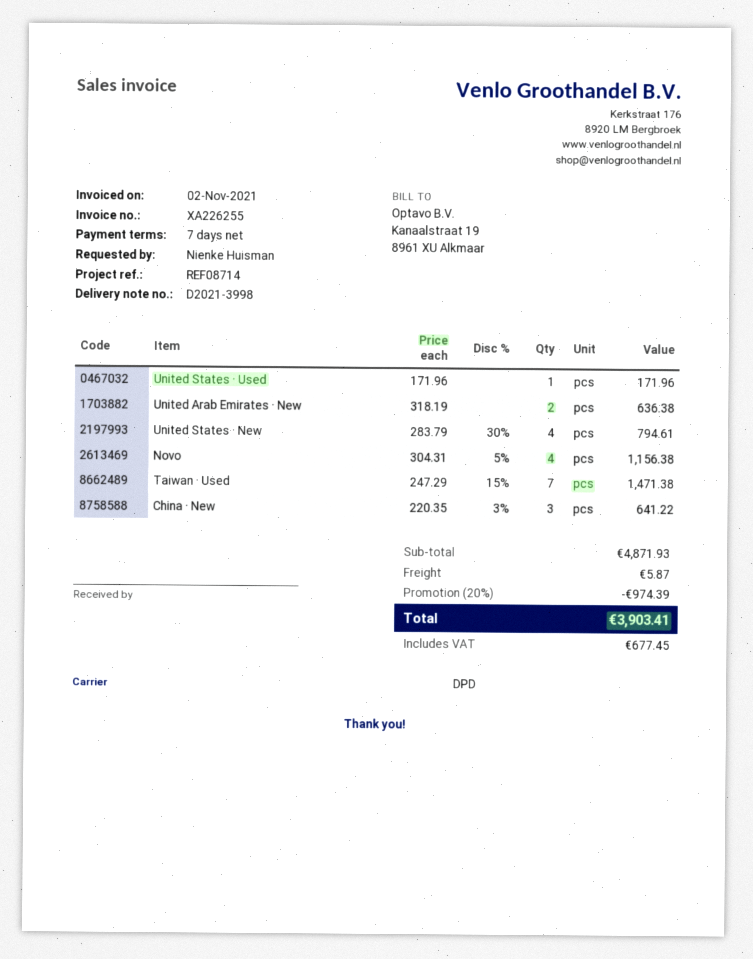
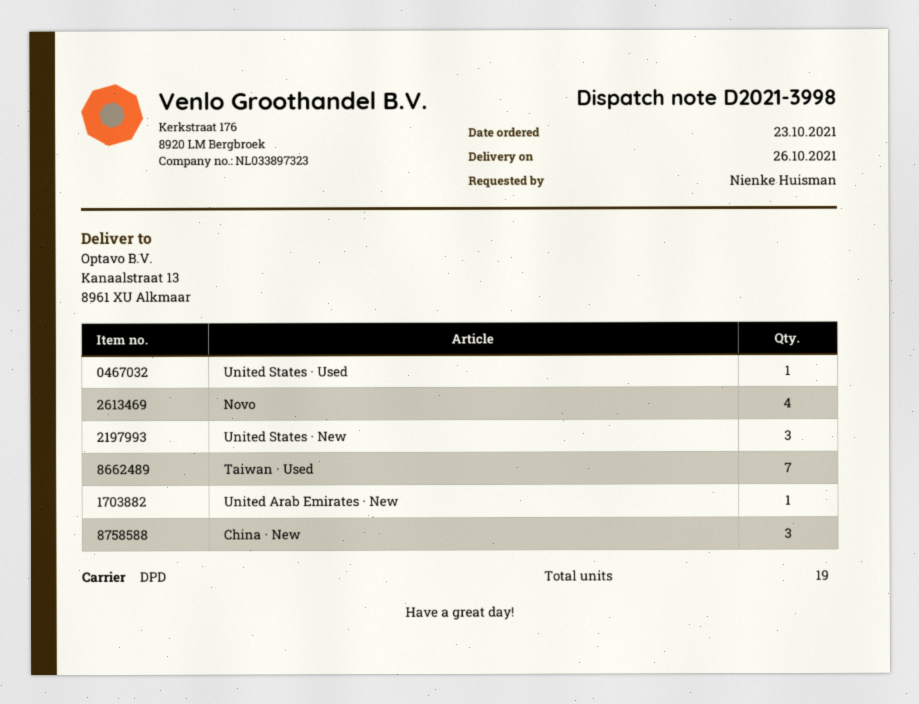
United Arab Emirates · New: 2 -> 1
United States · New: 4 -> 3

